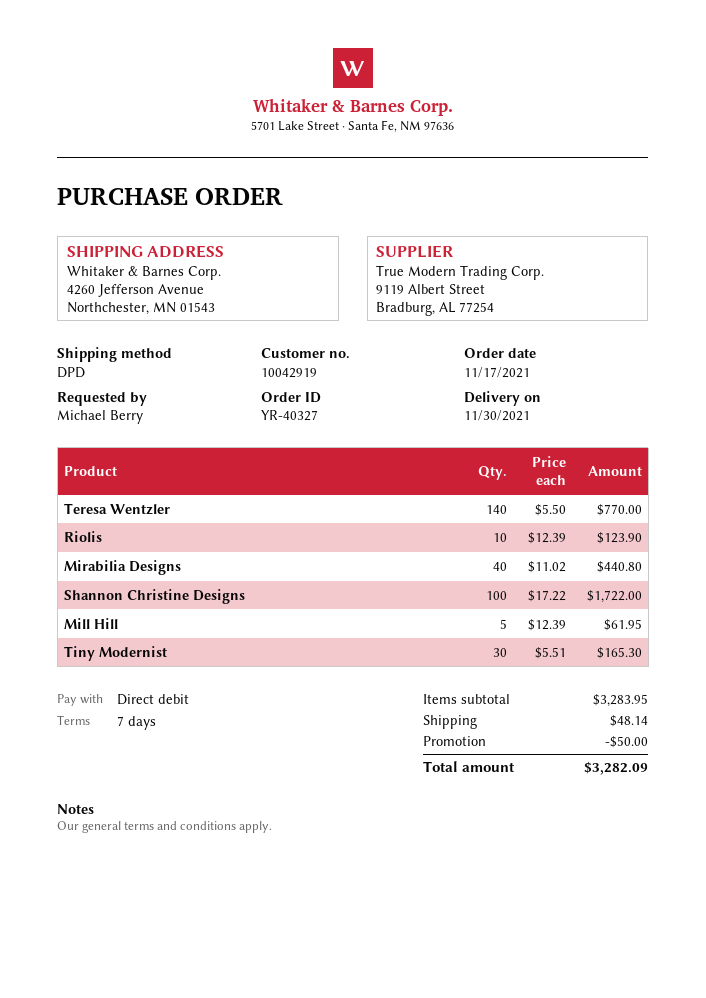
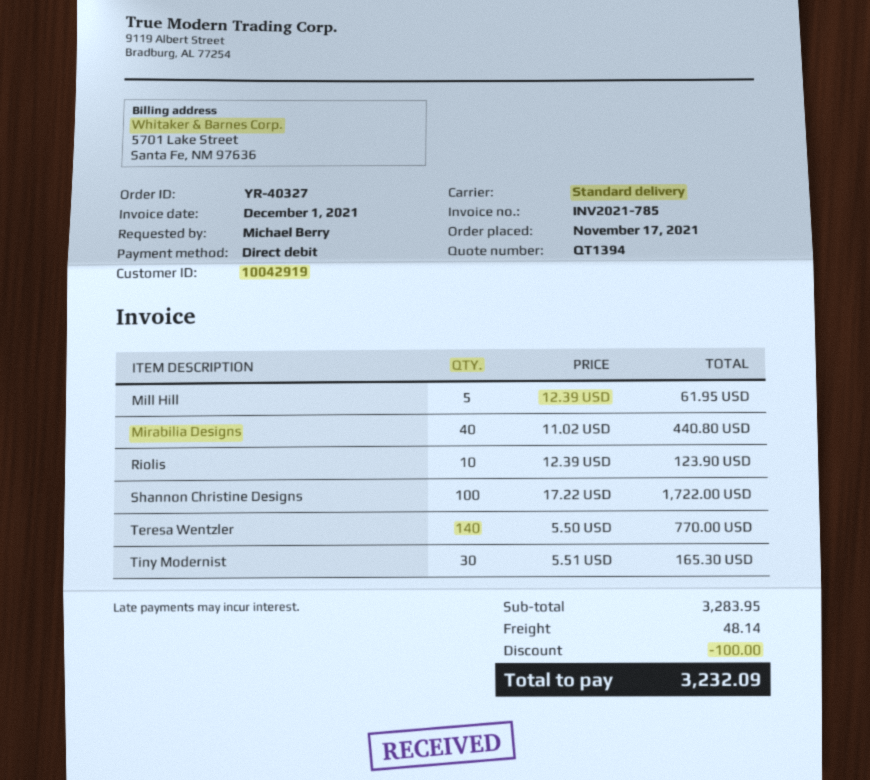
shipping method: DPD -> standard
discount: 50.00 -> 100.00
total: 3282.09 -> 3232.09

